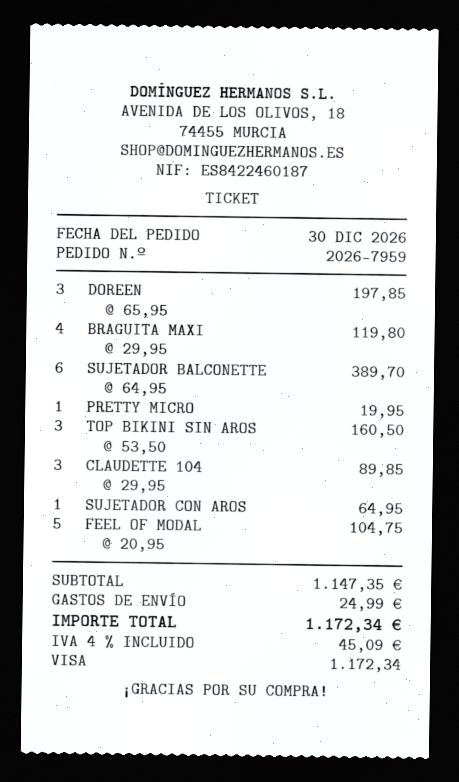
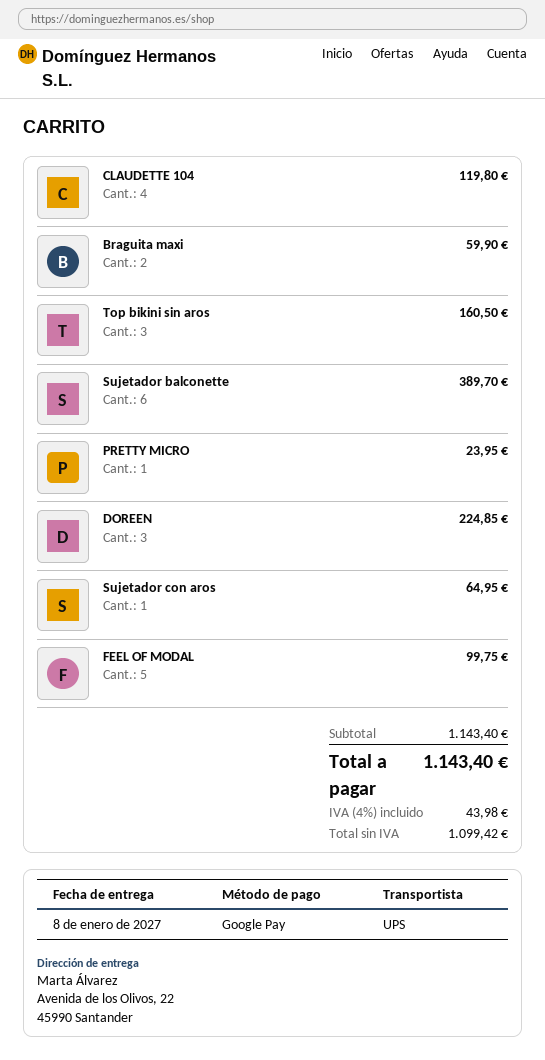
payment method: Visa -> Google Pay
DOREEN: 3 for 197.85 -> 3 for 224.85
BRAGUITA MAXI: 4 for 119.80 -> 2 for 59.90
PRETTY MICRO: 1 for 19.95 -> 1 for 23.95
CLAUDETTE 104: 3 for 89.85 -> 4 for 119.80
FEEL OF MODAL: 5 for 104.75 -> 5 for 99.75
subtotal: 1147.35 -> 1143.40
shipping: 24.99 -> none
tax: 4% = 45.09 -> 4% = 43.98
total: 1172.34 -> 1143.40

